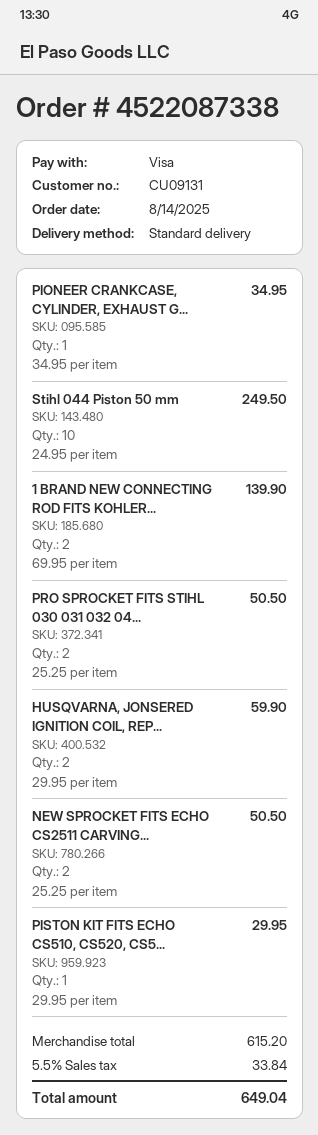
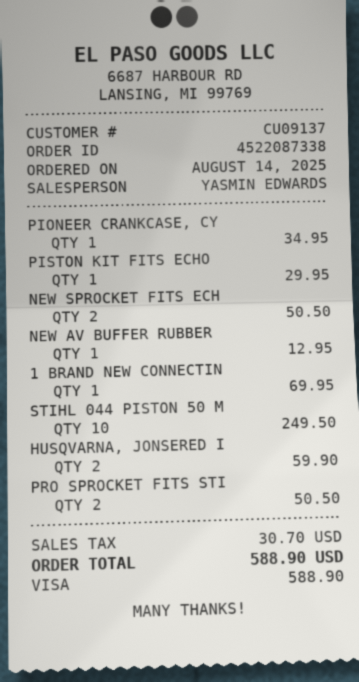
customer number: CU09131 -> CU09137
1 BRAND NEW CONNECTING ROD FITS KOHLER...: 2 for 139.90 -> 1 for 69.95
NEW AV BUFFER RUBBER: none -> 1 for 12.95
tax: 33.84 -> 30.70
total: 649.04 -> 588.90

